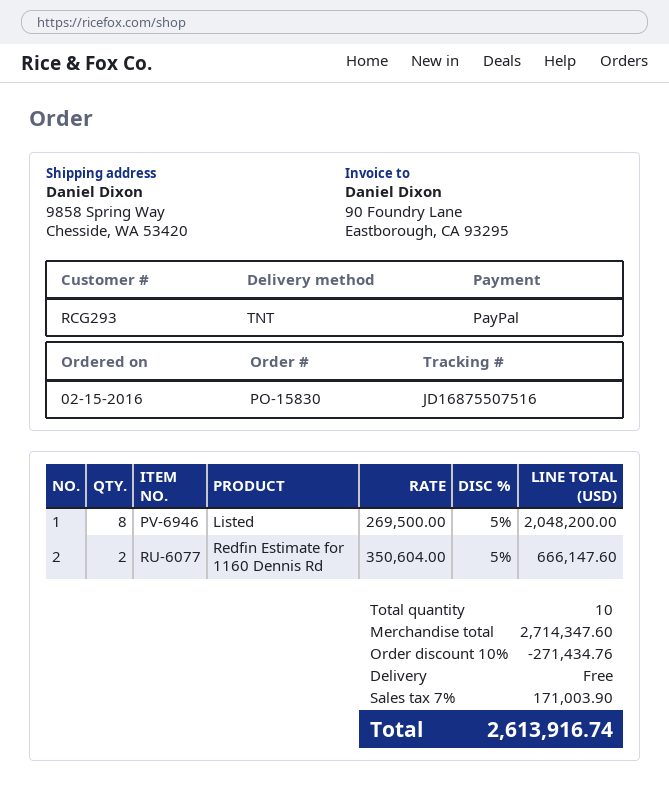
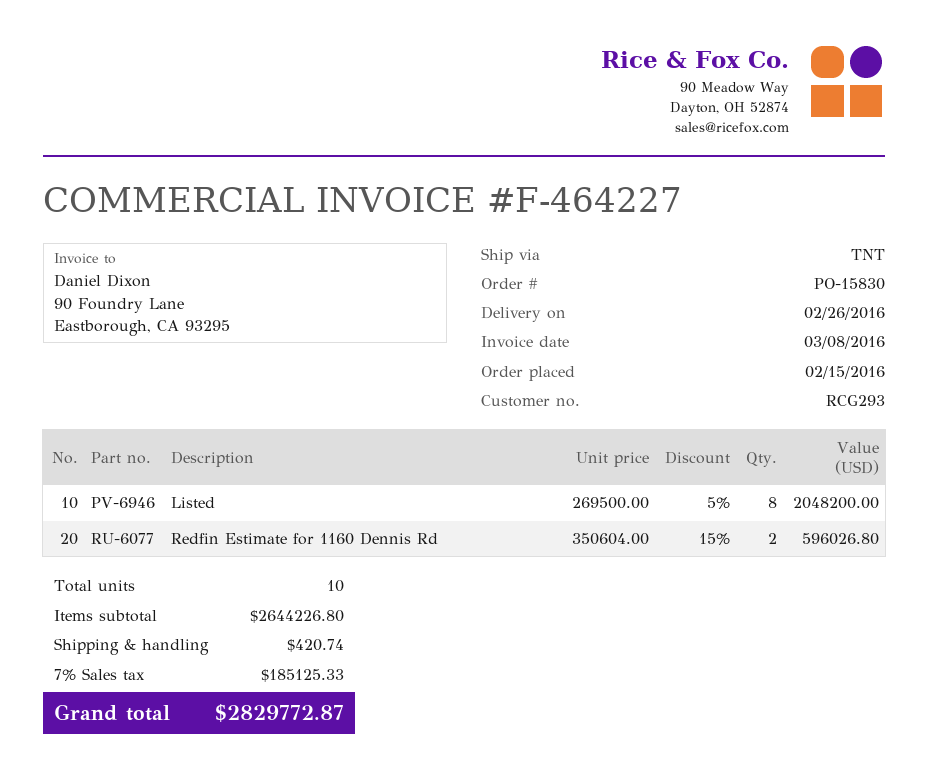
Redfin Estimate for 1160 Dennis Rd: 2 x 350604.00 - 5% = 666147.60 -> 2 x 350604.00 - 15% = 596026.80
subtotal: 2714347.60 -> 2644226.80
discount: 10% = 271434.76 -> none
shipping: 0.00 -> 420.74
tax: 7% = 171003.90 -> 7% = 185125.33
total: 2613916.74 -> 2829772.87

